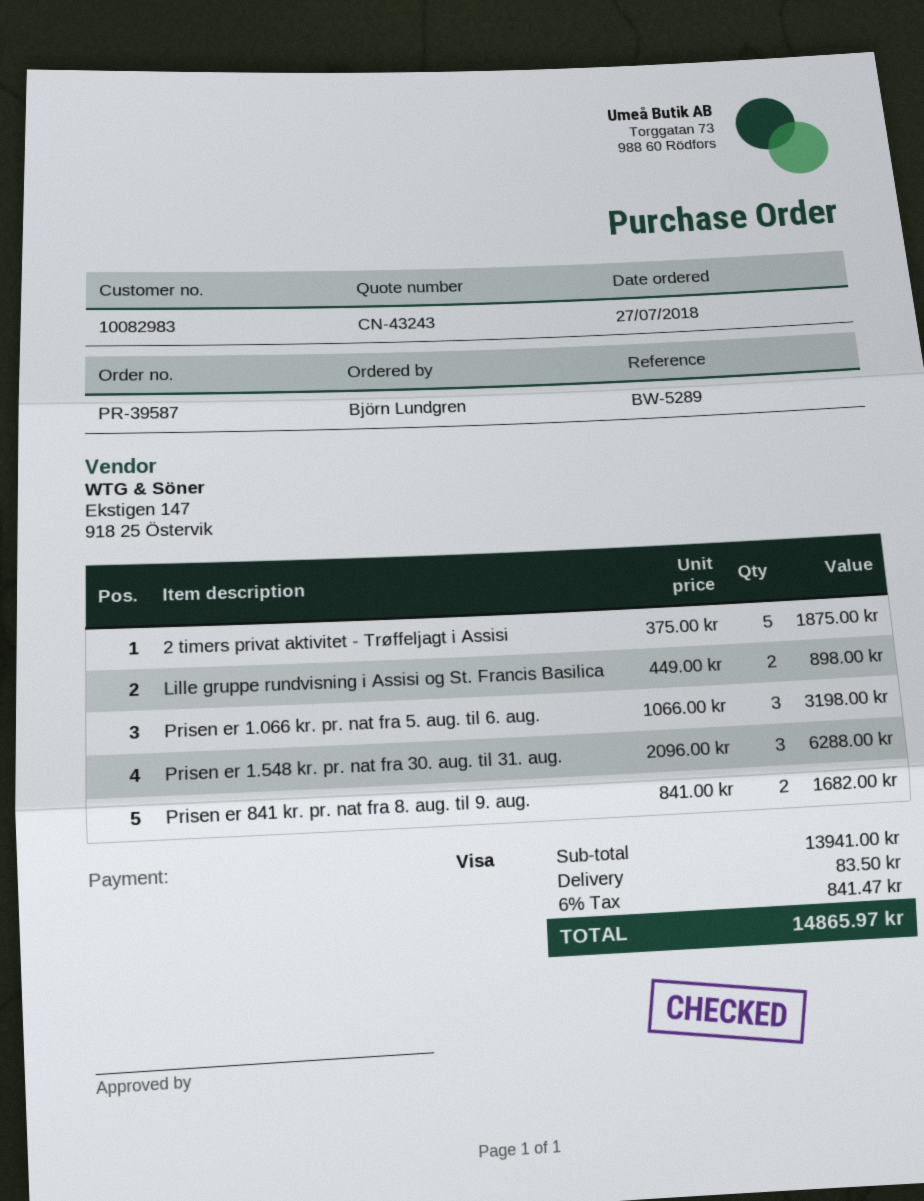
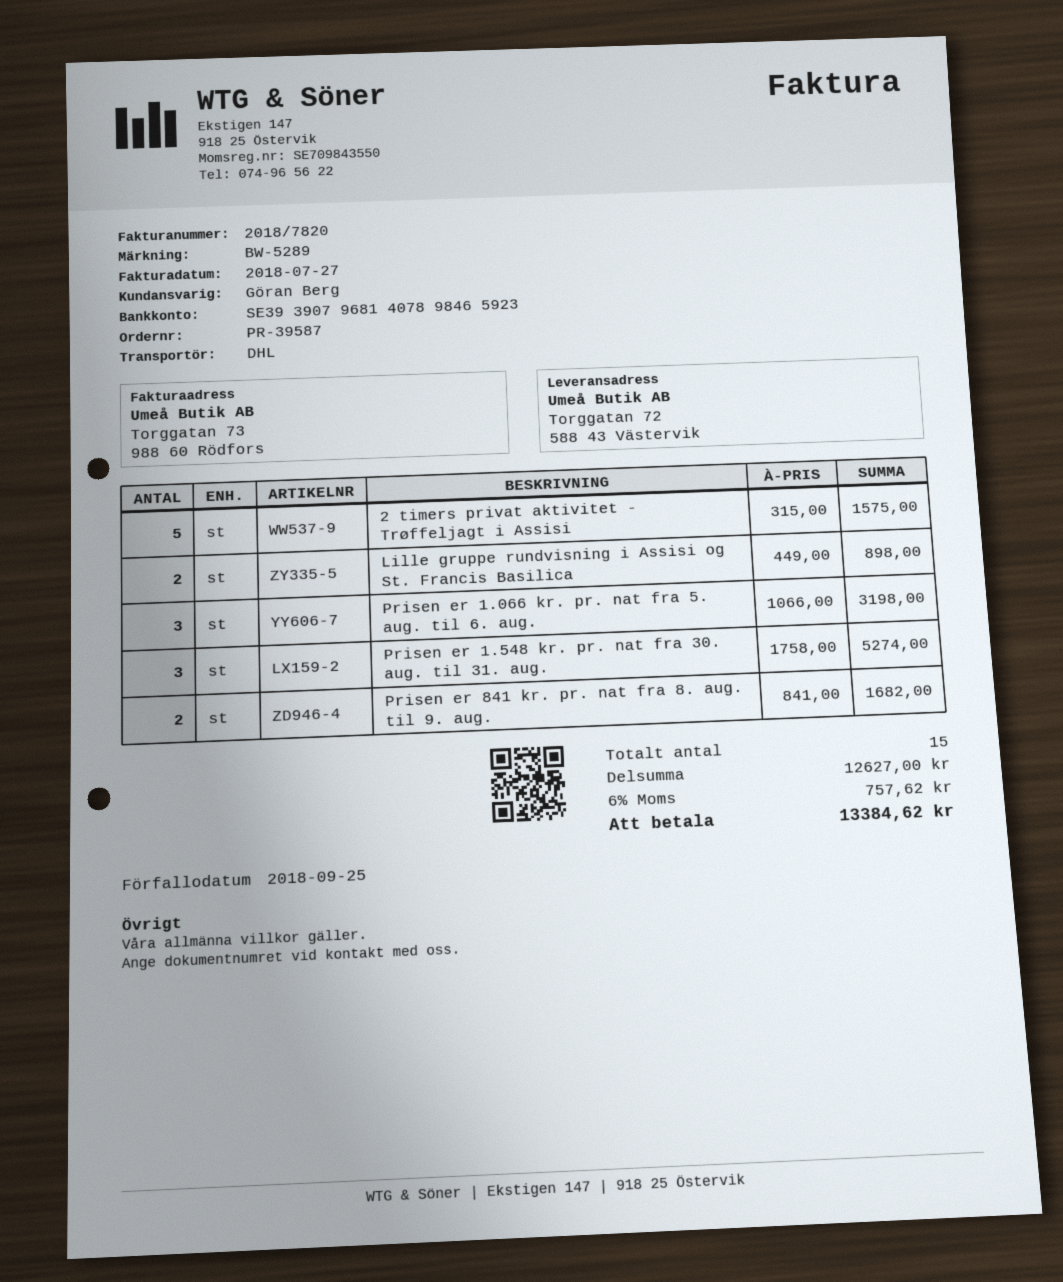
2 timers privat aktivitet - Trøffeljagt i Assisi: 5 x 375.00 = 1875.00 -> 5 x 315.00 = 1575.00
Prisen er 1.548 kr. pr. nat fra 30. aug. til 31. aug.: 3 x 2096.00 = 6288.00 -> 3 x 1758.00 = 5274.00
subtotal: 13941.00 -> 12627.00
shipping: 83.50 -> none
tax: 6% = 841.47 -> 6% = 757.62
total: 14865.97 -> 13384.62

